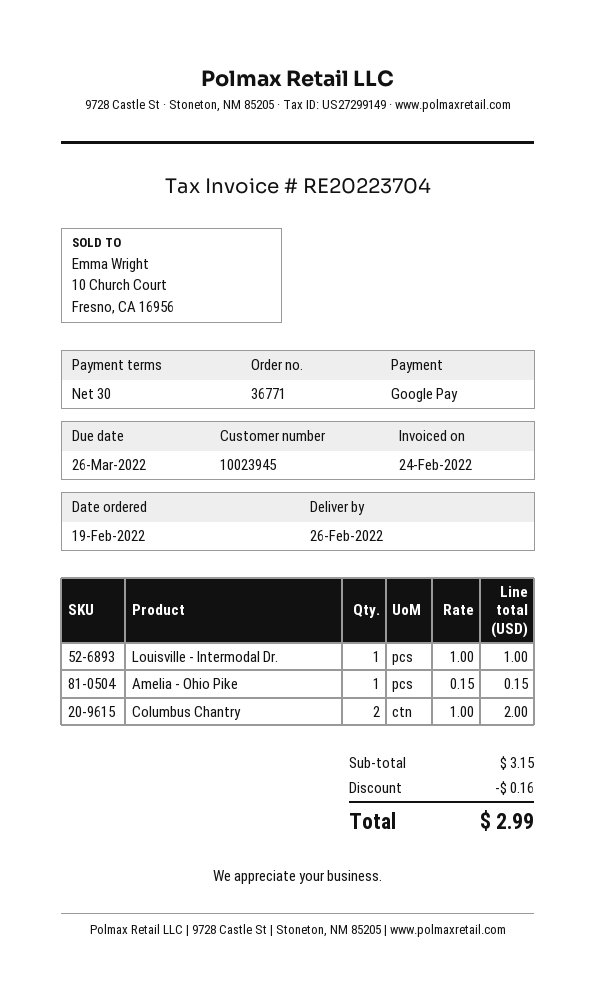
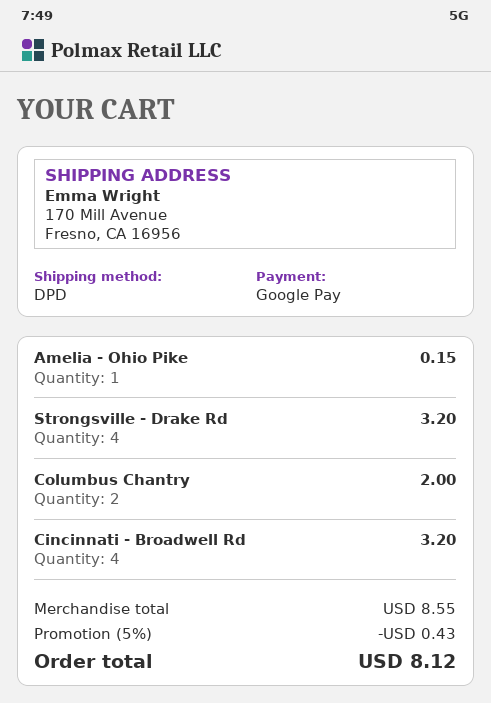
Louisville - Intermodal Dr.: 1 for 1.00 -> none
Strongsville - Drake Rd: none -> 4 for 3.20
Cincinnati - Broadwell Rd: none -> 4 for 3.20
subtotal: 3.15 -> 8.55
discount: 0.16 -> 0.43
total: 2.99 -> 8.12

